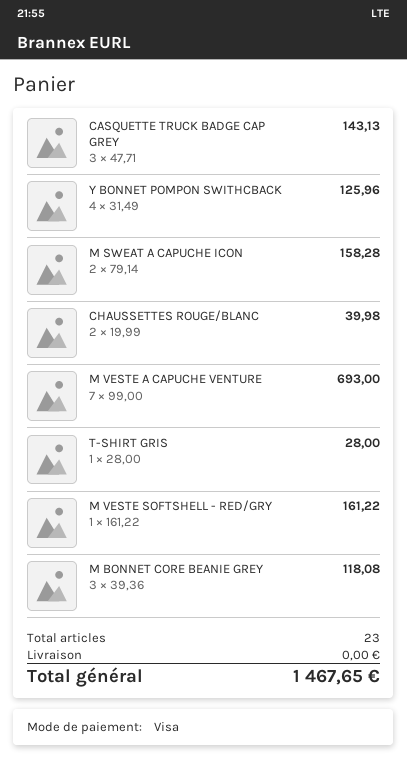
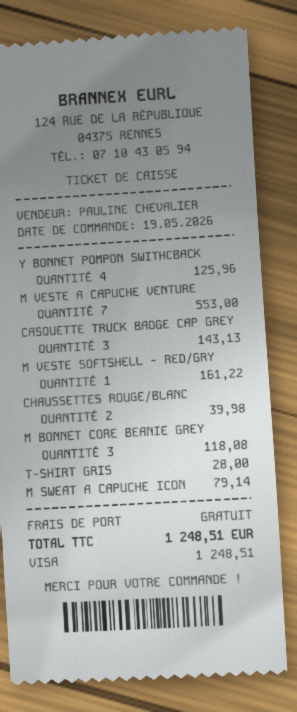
M SWEAT A CAPUCHE ICON: 2 for 158.28 -> 1 for 79.14
M VESTE A CAPUCHE VENTURE: 7 for 693.00 -> 7 for 553.00
total: 1467.65 -> 1248.51

